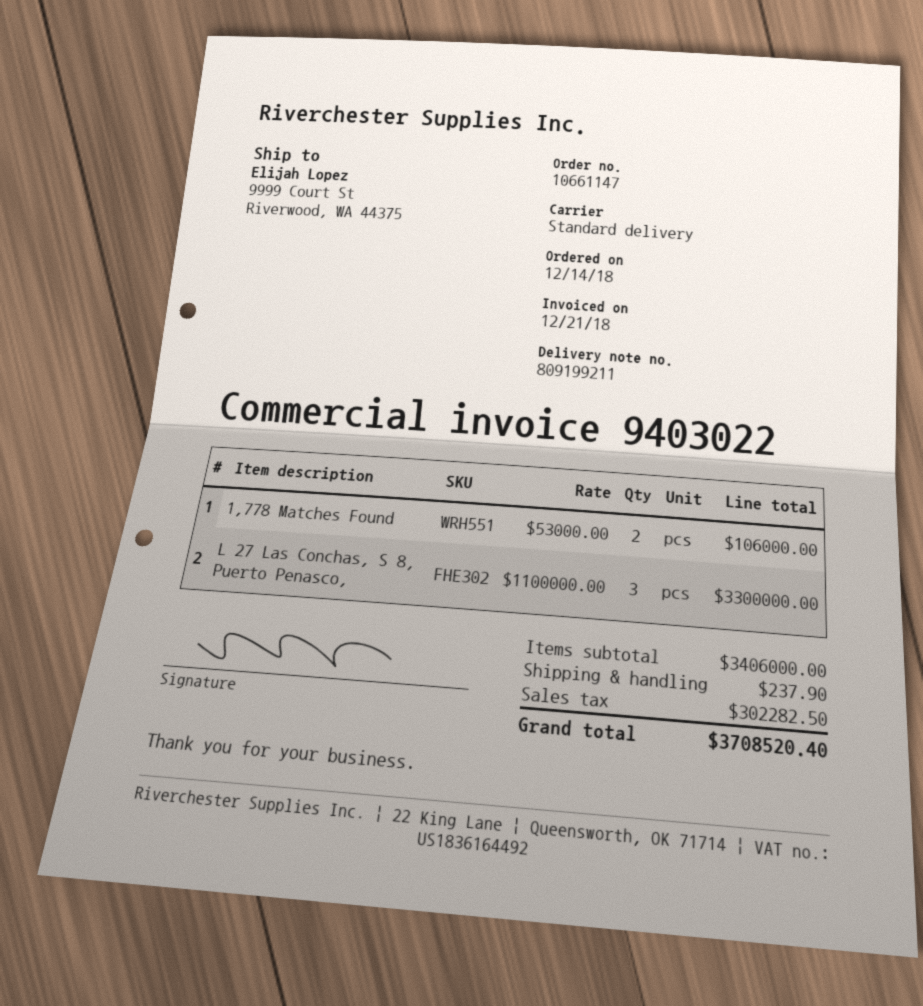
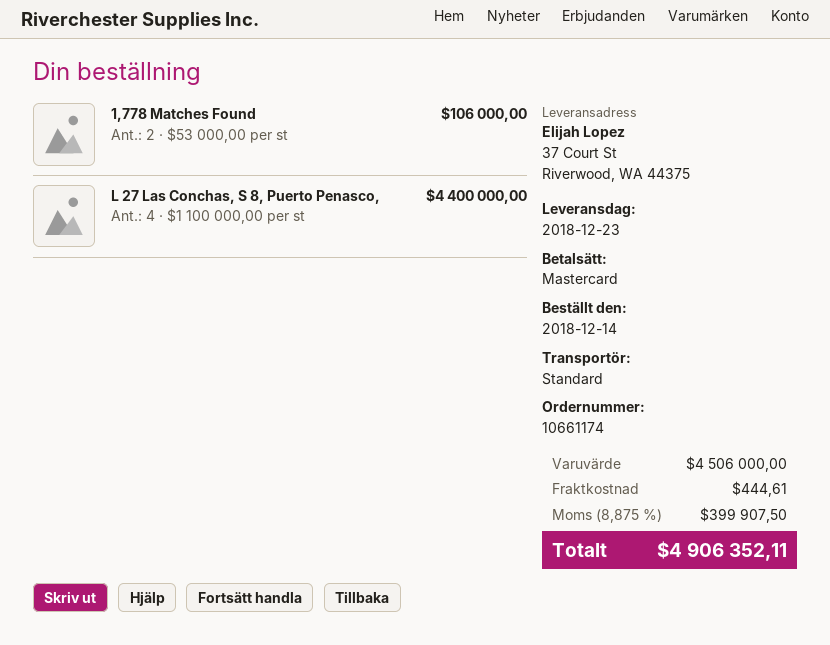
order number: 10661147 -> 10661174
ship to: 9999 Court St, Riverwood, WA 44375 -> 37 Court St, Riverwood, WA 44375
L 27 Las Conchas, S 8, Puerto Penasco,: 3 x 1100000.00 = 3300000.00 -> 4 x 1100000.00 = 4400000.00
subtotal: 3406000.00 -> 4506000.00
shipping: 237.90 -> 444.61
tax: 302282.50 -> 399907.50
total: 3708520.40 -> 4906352.11

